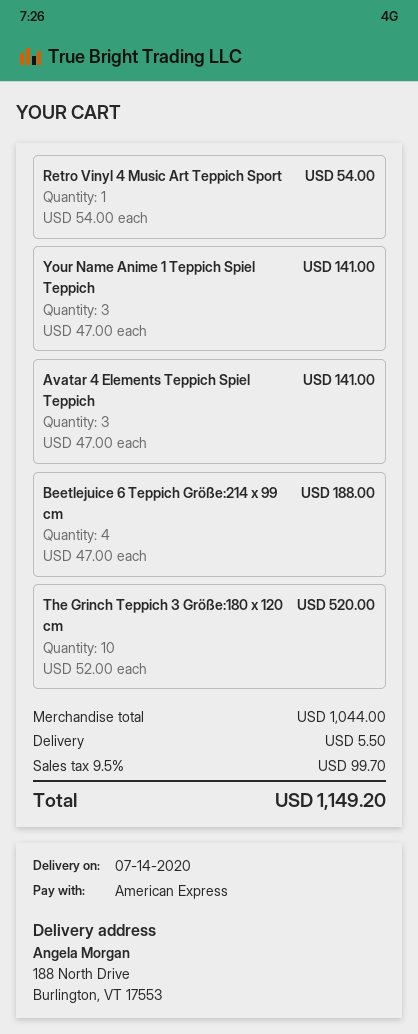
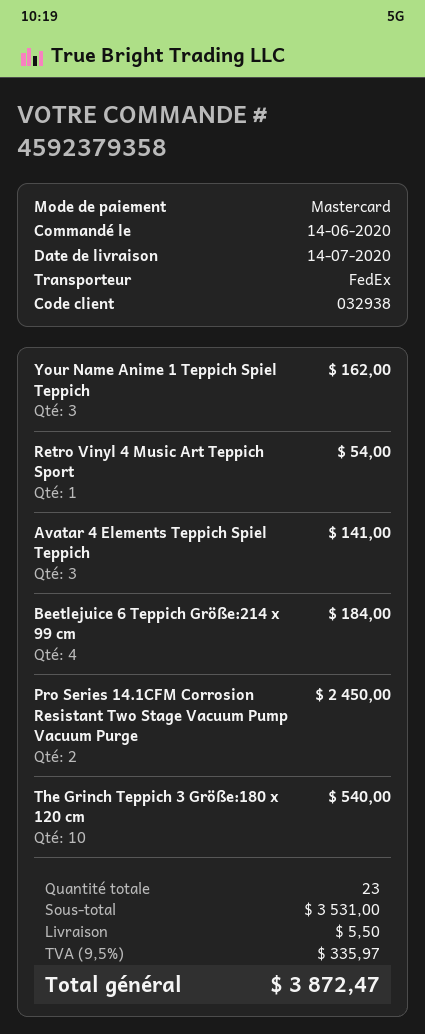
payment method: American Express -> Mastercard
Your Name Anime 1 Teppich Spiel Teppich: 3 for 141.00 -> 3 for 162.00
Beetlejuice 6 Teppich Größe:214 x 99 cm: 4 for 188.00 -> 4 for 184.00
The Grinch Teppich 3 Größe:180 x 120 cm: 10 for 520.00 -> 10 for 540.00
Pro Series 14.1CFM Corrosion Resistant Two Stage Vacuum Pump Vacuum Purge: none -> 2 for 2450.00
subtotal: 1044.00 -> 3531.00
tax: 9.5% = 99.70 -> 9.5% = 335.97
total: 1149.20 -> 3872.47

